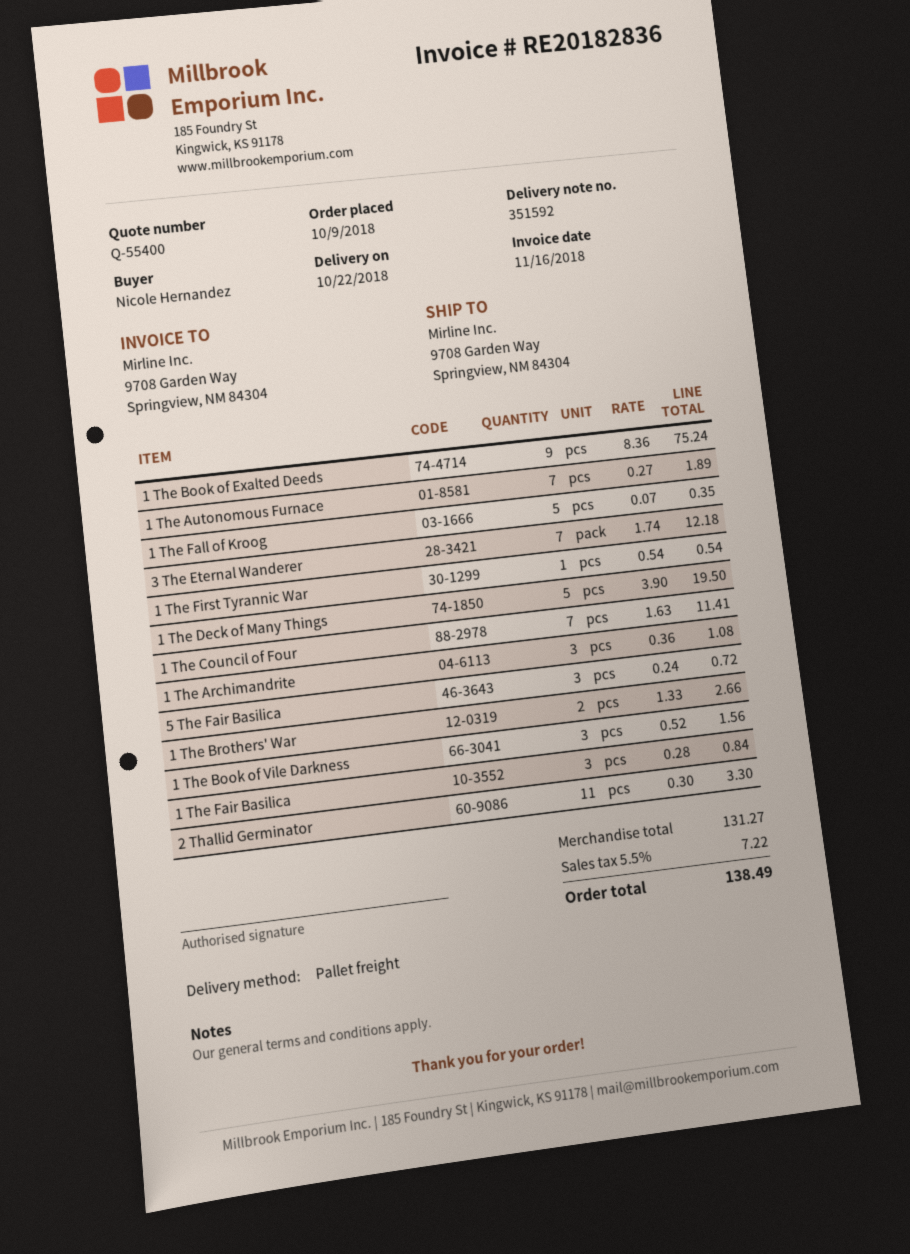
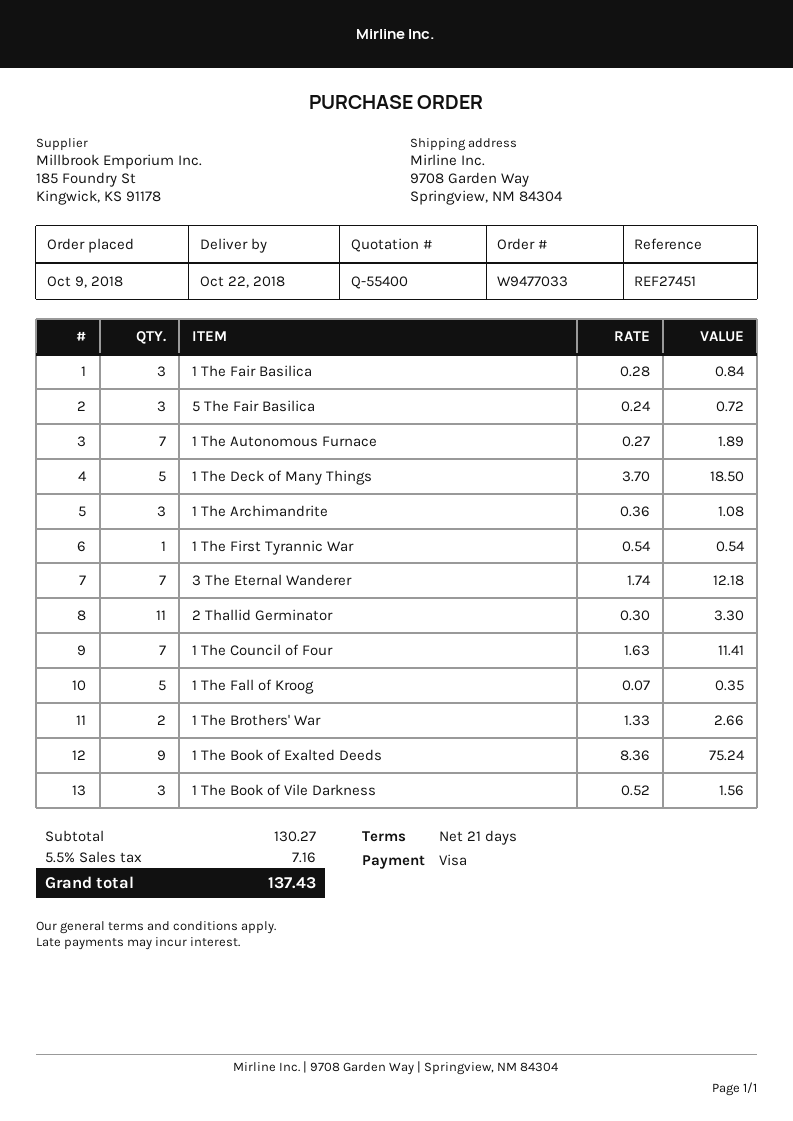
1 The Deck of Many Things: 5 x 3.90 = 19.50 -> 5 x 3.70 = 18.50
subtotal: 131.27 -> 130.27
tax: 5.5% = 7.22 -> 5.5% = 7.16
total: 138.49 -> 137.43

